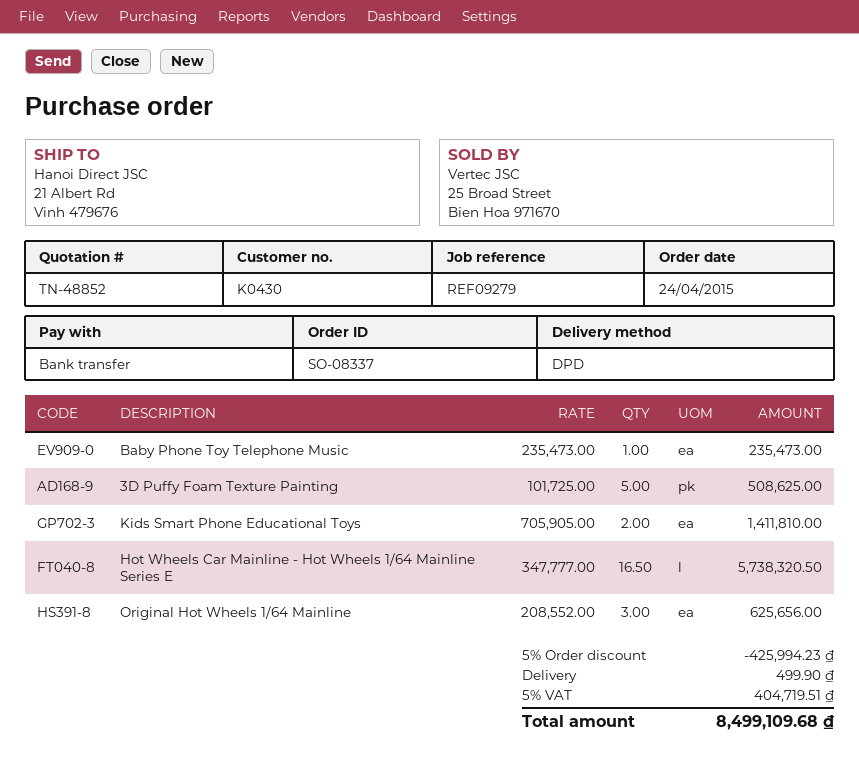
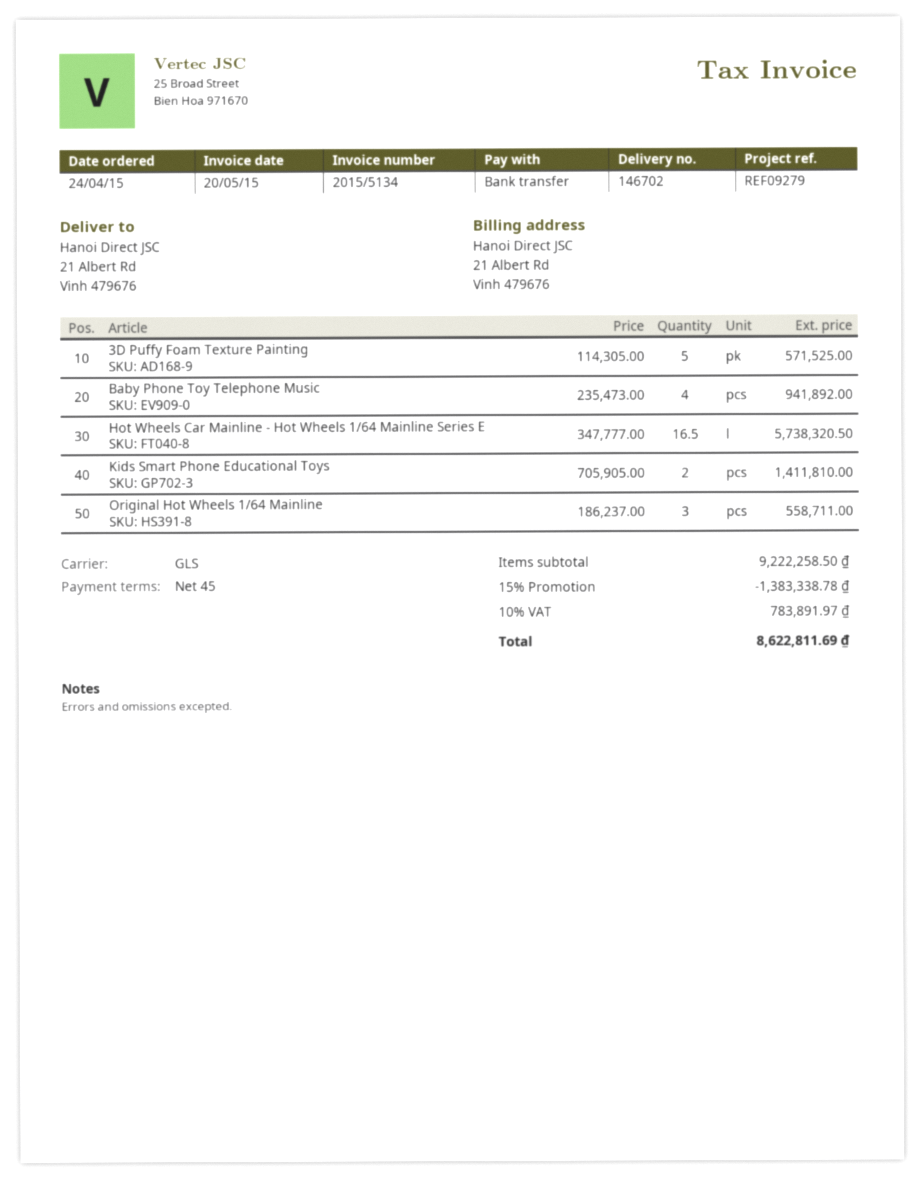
shipping method: DPD -> GLS
Baby Phone Toy Telephone Music: 1 x 235473.00 = 235473.00 -> 4 x 235473.00 = 941892.00
3D Puffy Foam Texture Painting: 5 x 101725.00 = 508625.00 -> 5 x 114305.00 = 571525.00
Original Hot Wheels 1/64 Mainline: 3 x 208552.00 = 625656.00 -> 3 x 186237.00 = 558711.00
discount: 5% = 425994.23 -> 15% = 1383338.78
shipping: 499.90 -> none
tax: 5% = 404719.51 -> 10% = 783891.97
total: 8499109.68 -> 8622811.69

